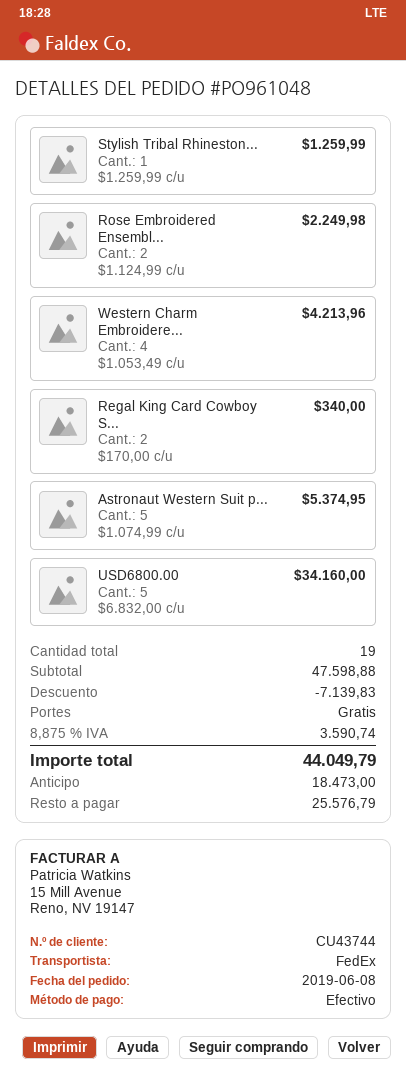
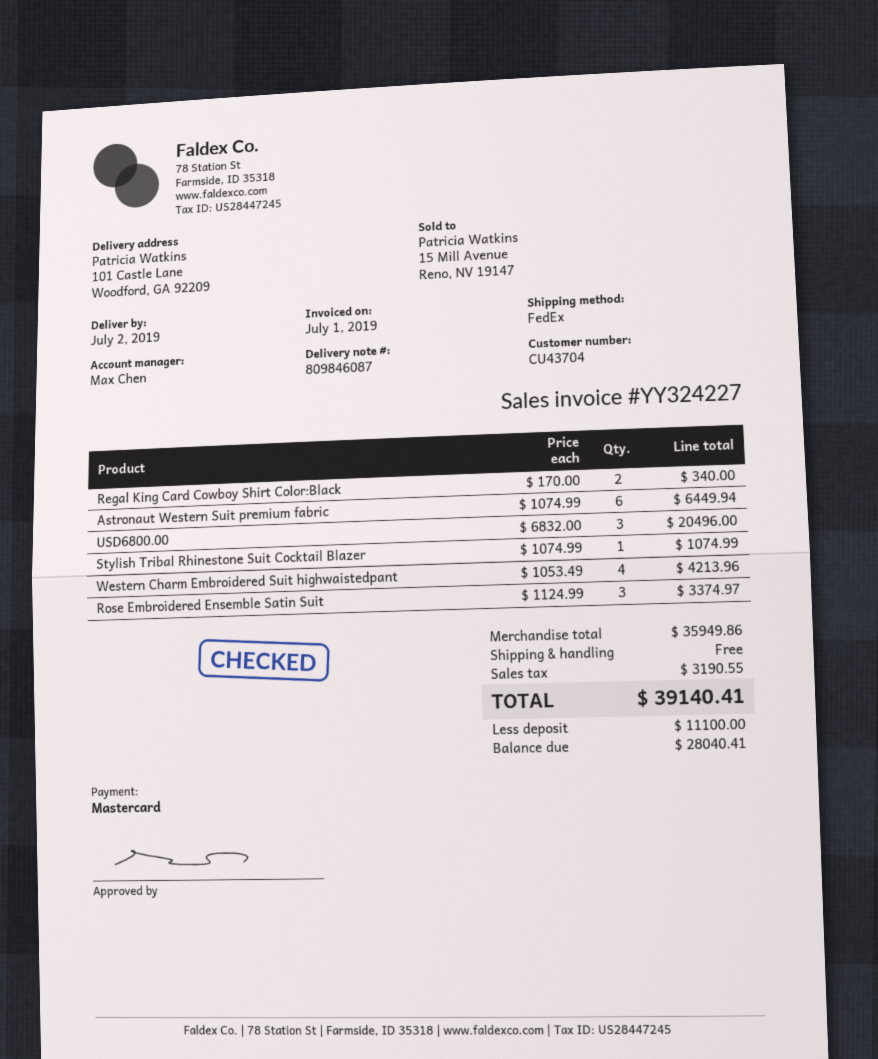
customer number: CU43744 -> CU43704
payment method: cash -> Mastercard
Stylish Tribal Rhineston...: 1 x 1259.99 = 1259.99 -> 1 x 1074.99 = 1074.99
Rose Embroidered Ensembl...: 2 x 1124.99 = 2249.98 -> 3 x 1124.99 = 3374.97
Astronaut Western Suit p...: 5 x 1074.99 = 5374.95 -> 6 x 1074.99 = 6449.94
USD6800.00: 5 x 6832.00 = 34160.00 -> 3 x 6832.00 = 20496.00
subtotal: 47598.88 -> 35949.86
discount: 7139.83 -> none
tax: 3590.74 -> 3190.55
total: 44049.79 -> 39140.41
deposit: 18473.00 -> 11100.00
balance: 25576.79 -> 28040.41

